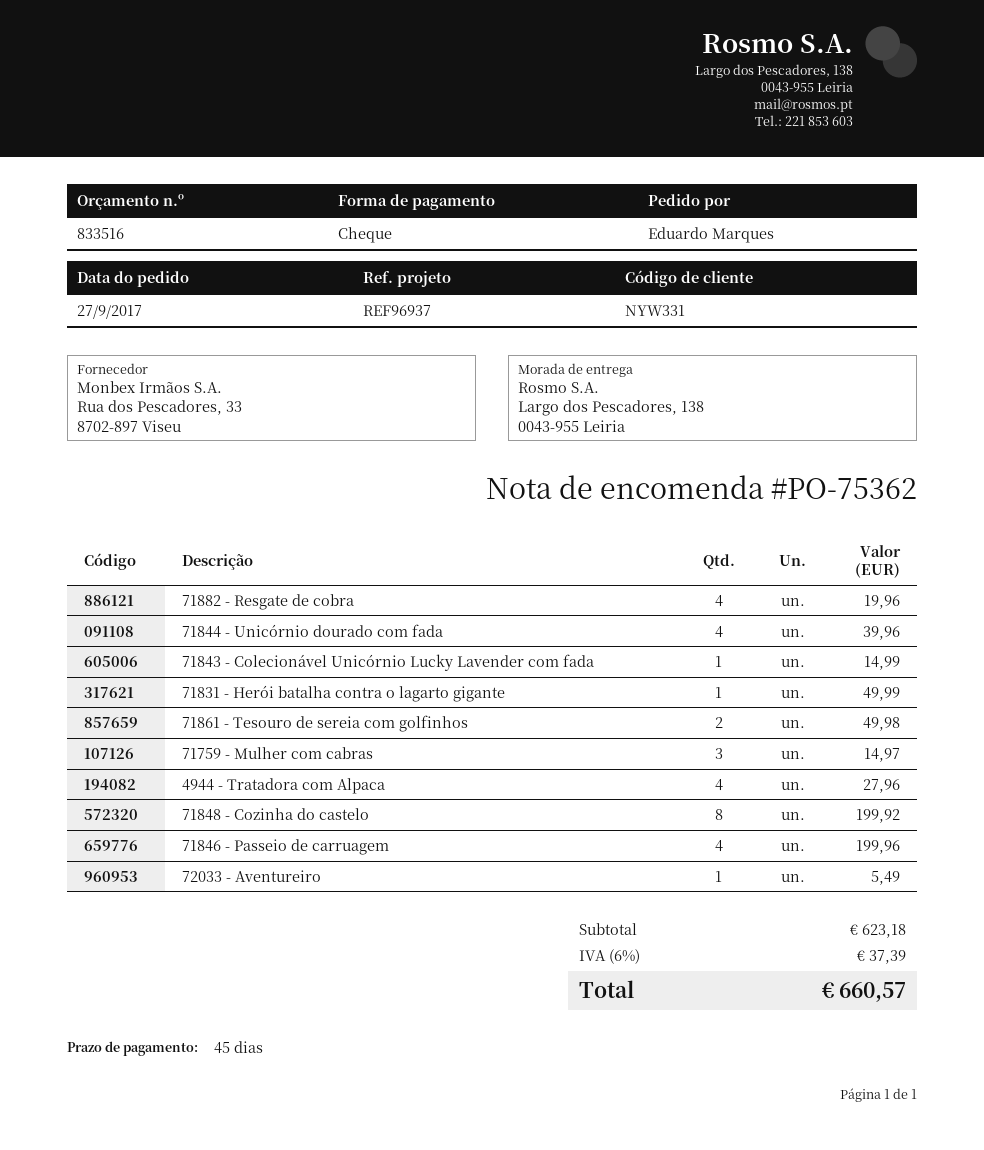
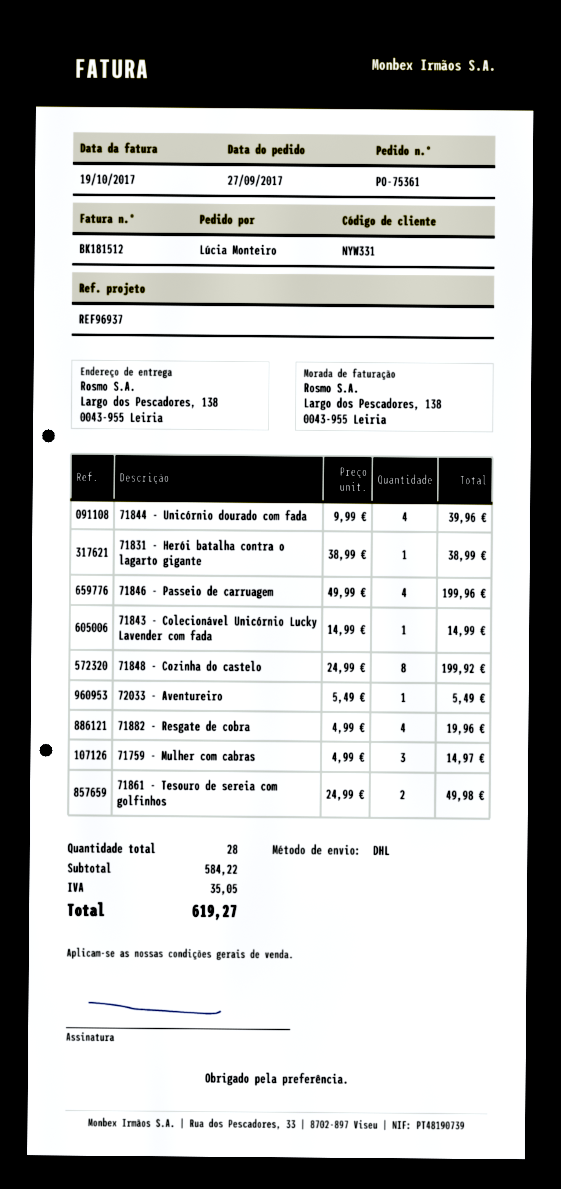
order number: PO-75362 -> PO-75361
ordered by: Eduardo Marques -> Lúcia Monteiro
71831 - Herói batalha contra o lagarto gigante: 1 for 49.99 -> 1 for 38.99
4944 - Tratadora com Alpaca: 4 for 27.96 -> none
subtotal: 623.18 -> 584.22
tax: 37.39 -> 35.05
total: 660.57 -> 619.27

